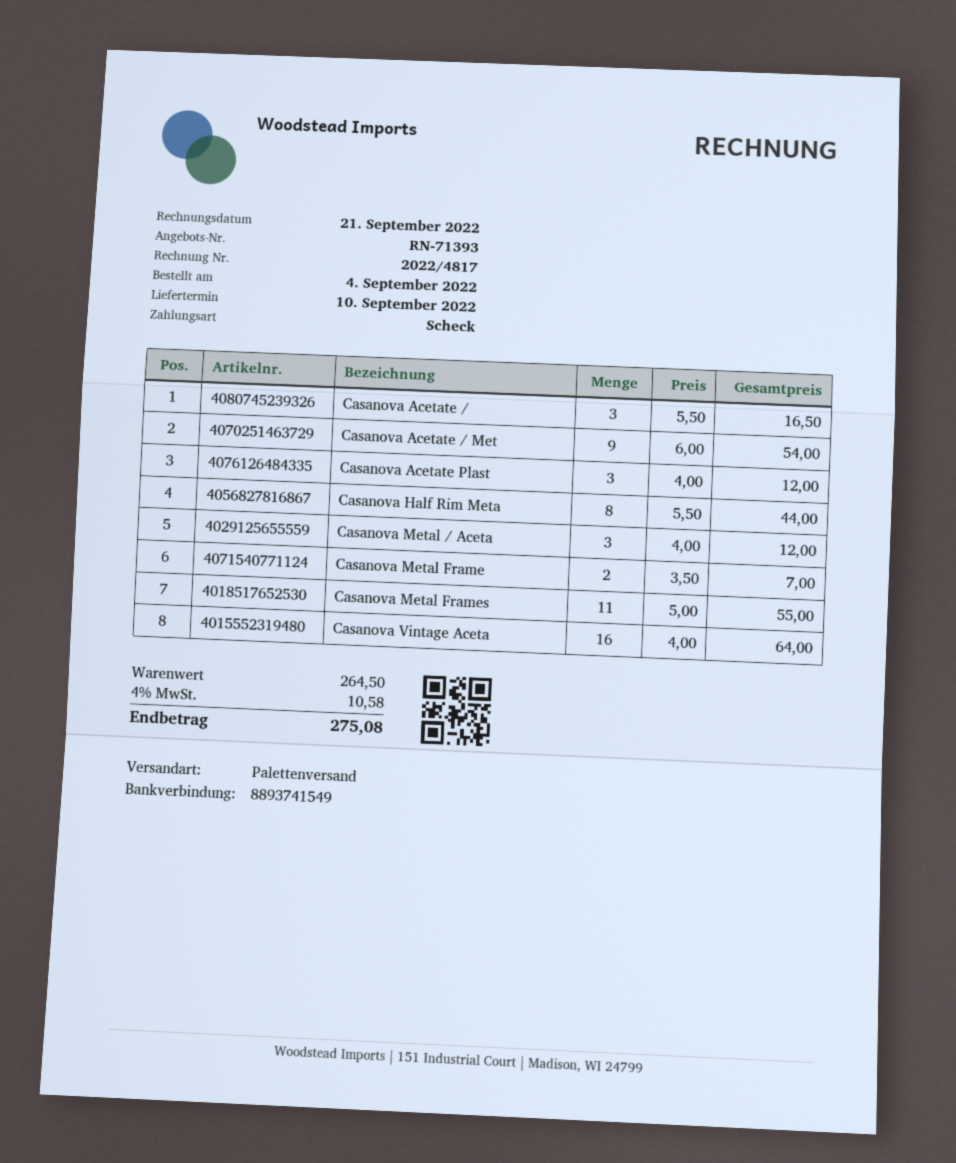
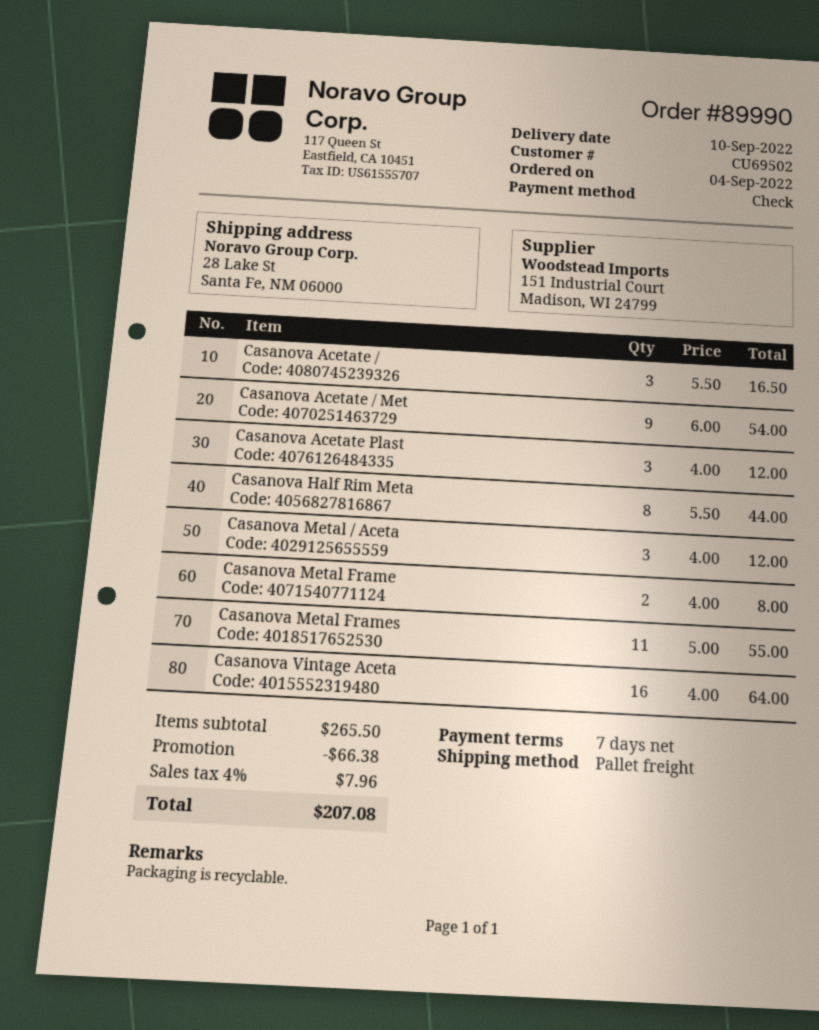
Casanova Metal Frame: 2 x 3.50 = 7.00 -> 2 x 4.00 = 8.00
subtotal: 264.50 -> 265.50
discount: none -> 66.38
tax: 4% = 10.58 -> 4% = 7.96
total: 275.08 -> 207.08

